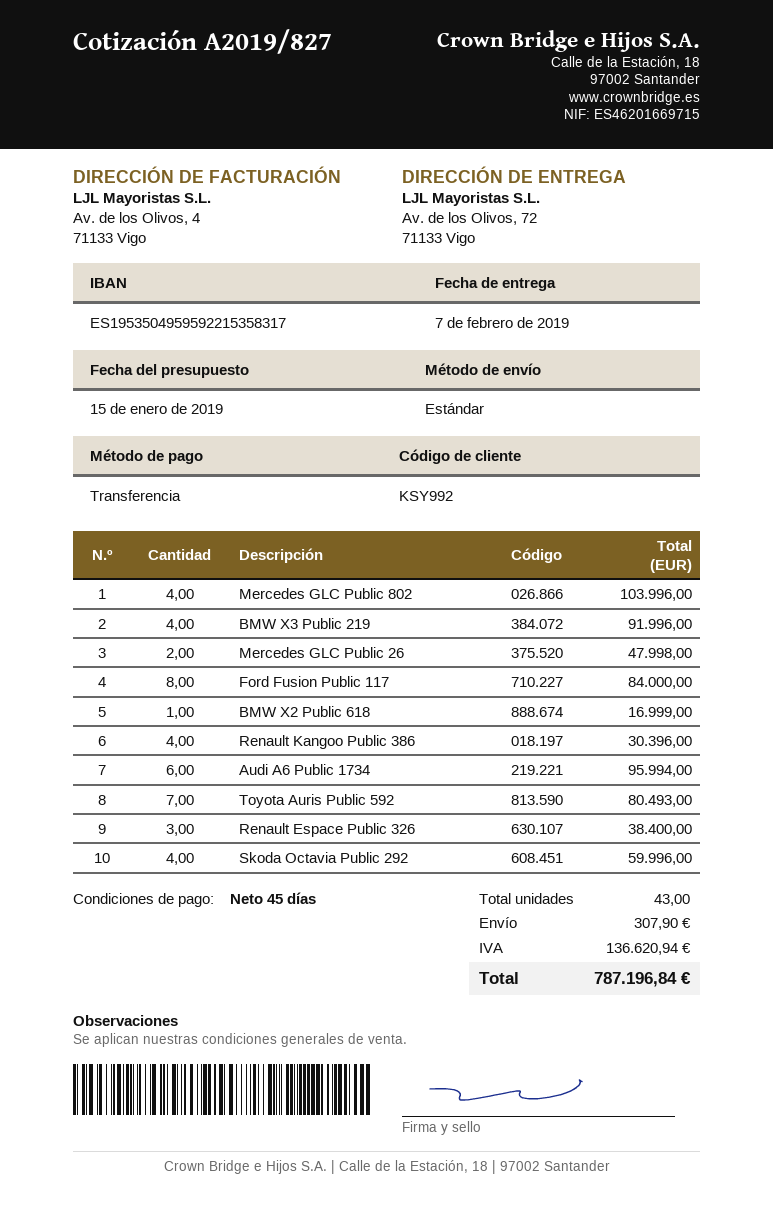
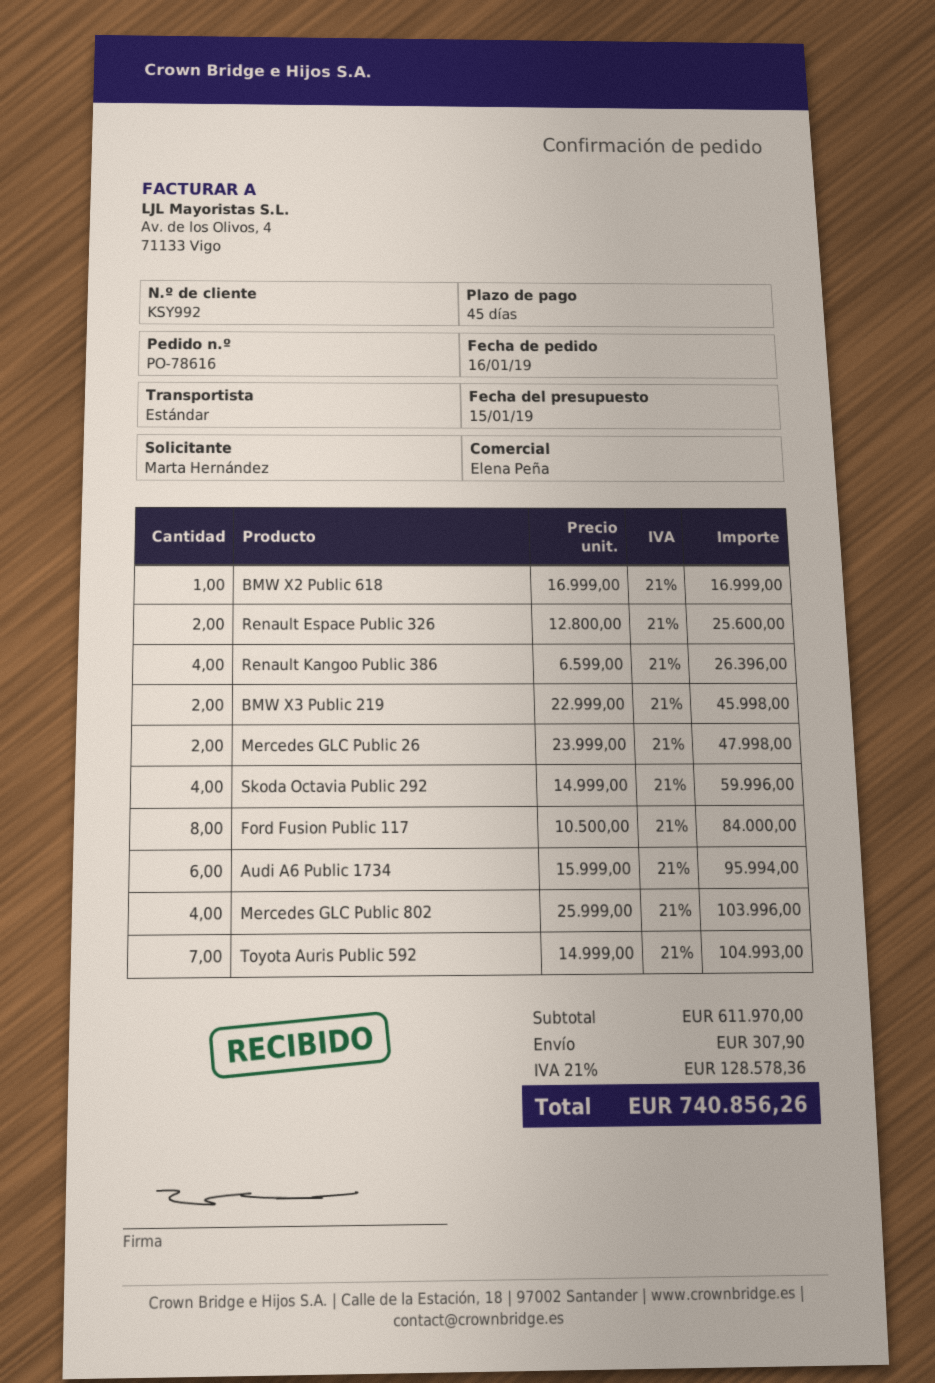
BMW X3 Public 219: 4 for 91996.00 -> 2 for 45998.00
Renault Kangoo Public 386: 4 for 30396.00 -> 4 for 26396.00
Toyota Auris Public 592: 7 for 80493.00 -> 7 for 104993.00
Renault Espace Public 326: 3 for 38400.00 -> 2 for 25600.00
tax: 136620.94 -> 128578.36
total: 787196.84 -> 740856.26

